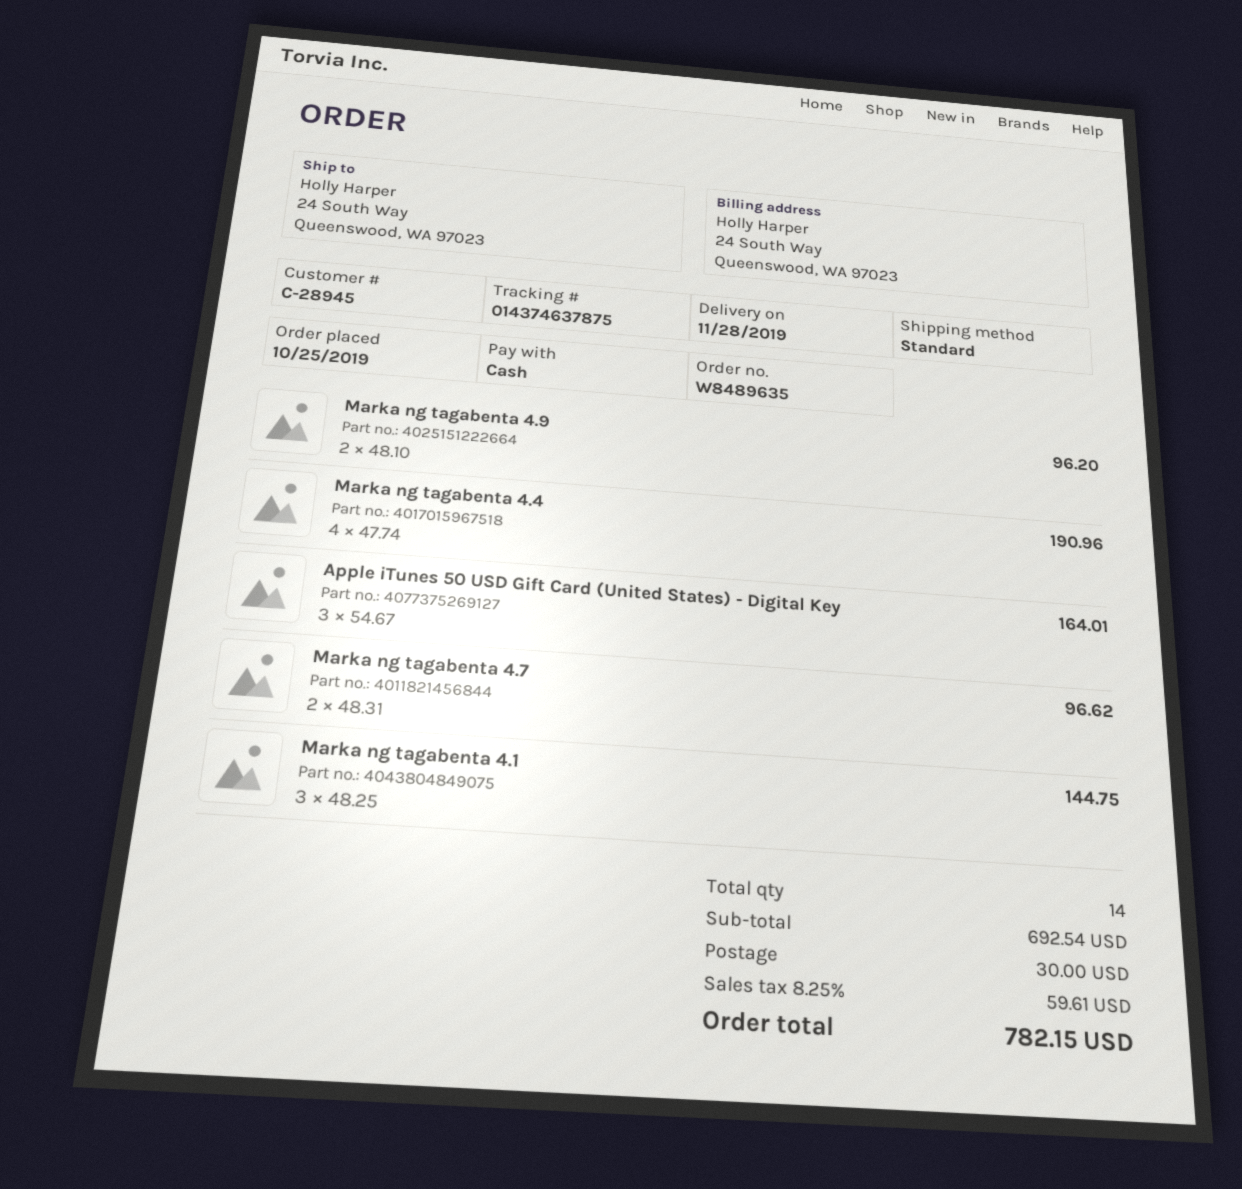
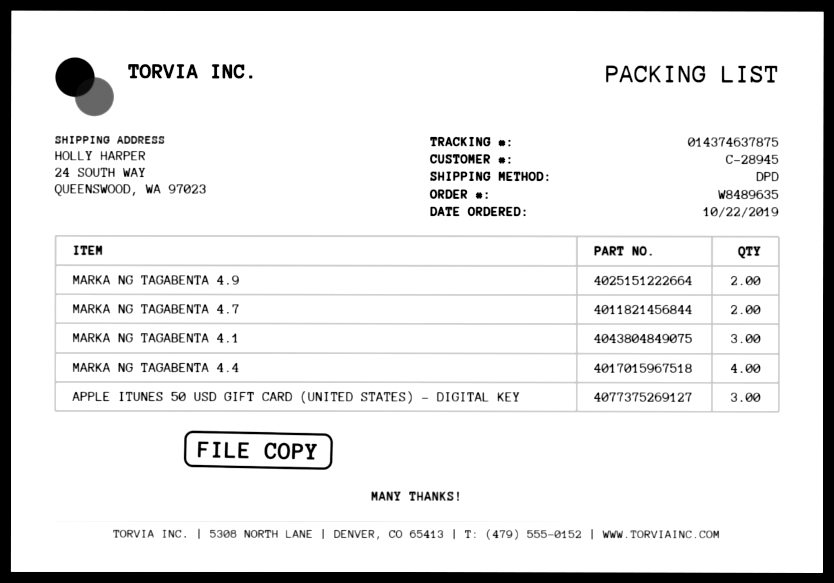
order date: 2019-10-25 -> 2019-10-22
shipping method: standard -> DPD

